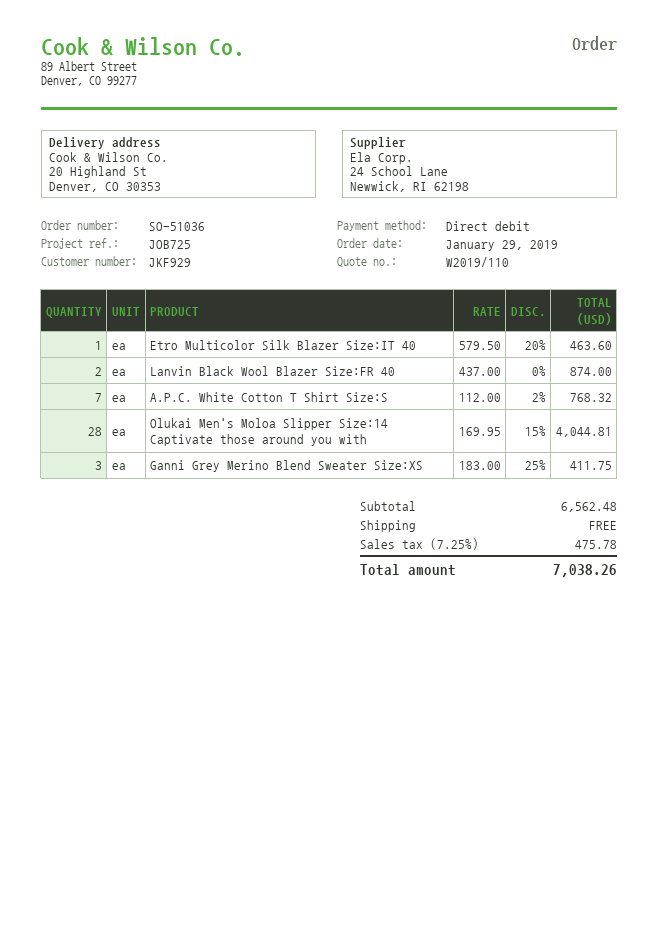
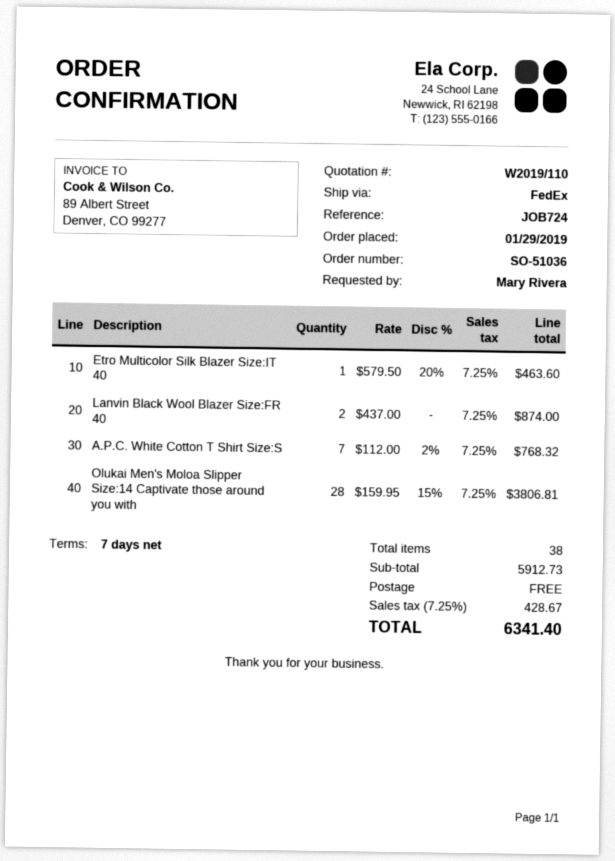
reference: JOB725 -> JOB724
Olukai Men's Moloa Slipper Size:14 Captivate those around you with: 28 x 169.95 - 15% = 4044.81 -> 28 x 159.95 - 15% = 3806.81
Ganni Grey Merino Blend Sweater Size:XS: 3 x 183.00 - 25% = 411.75 -> none
subtotal: 6562.48 -> 5912.73
tax: 7.25% = 475.78 -> 7.25% = 428.67
total: 7038.26 -> 6341.40

